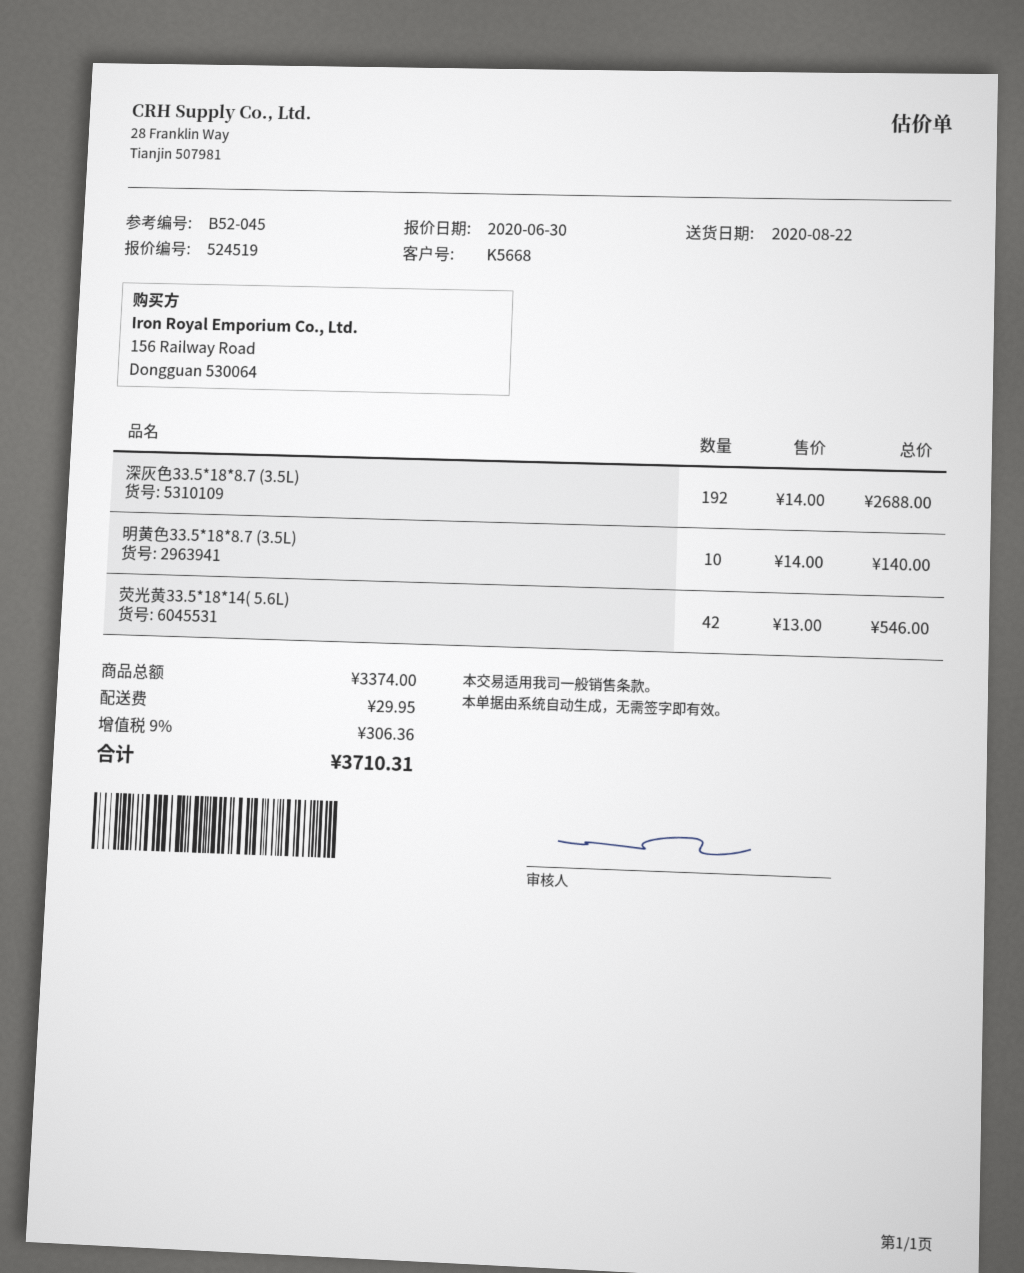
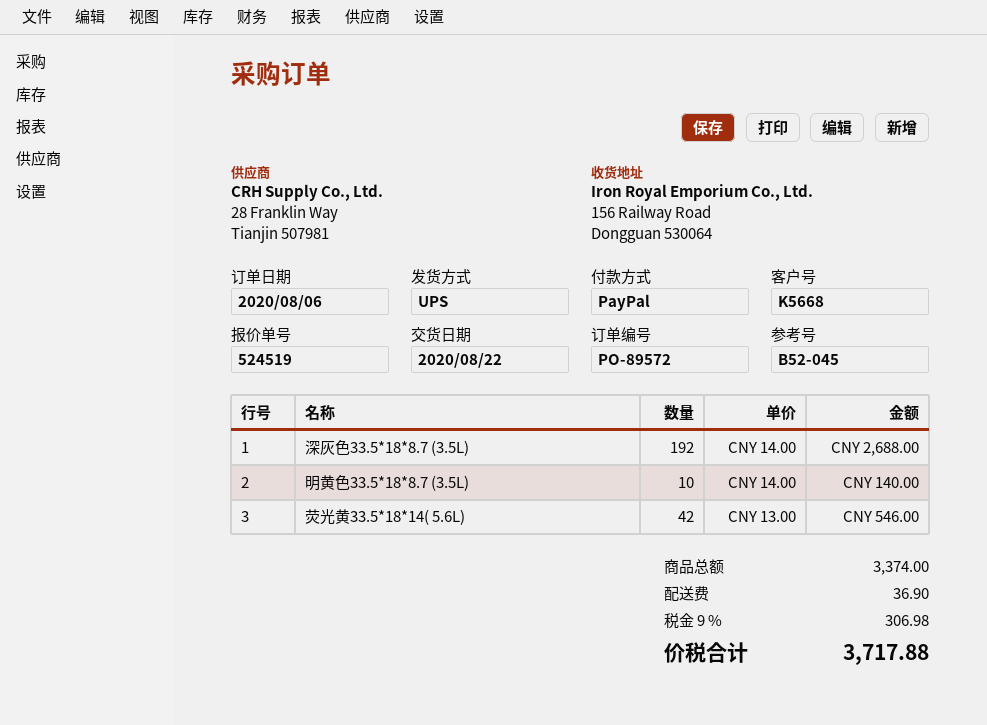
shipping: 29.95 -> 36.90
tax: 9% = 306.36 -> 9% = 306.98
total: 3710.31 -> 3717.88

